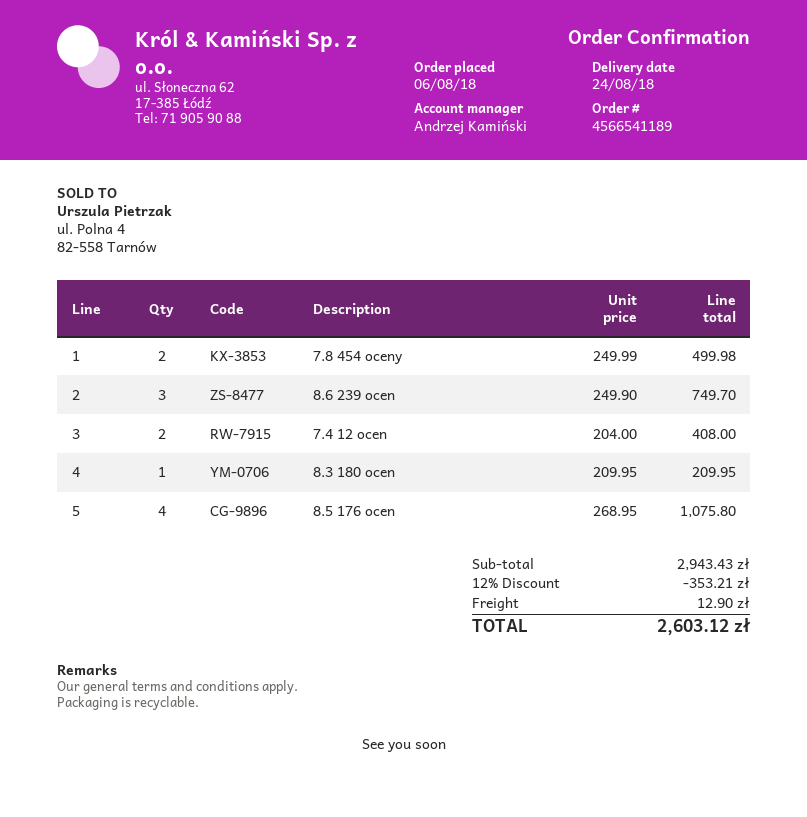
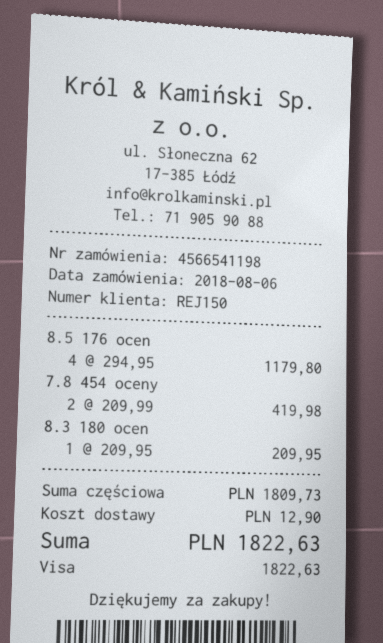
order number: 4566541189 -> 4566541198
7.8 454 oceny: 2 x 249.99 = 499.98 -> 2 x 209.99 = 419.98
8.6 239 ocen: 3 x 249.90 = 749.70 -> none
7.4 12 ocen: 2 x 204.00 = 408.00 -> none
8.5 176 ocen: 4 x 268.95 = 1075.80 -> 4 x 294.95 = 1179.80
subtotal: 2943.43 -> 1809.73
discount: 12% = 353.21 -> none
total: 2603.12 -> 1822.63

